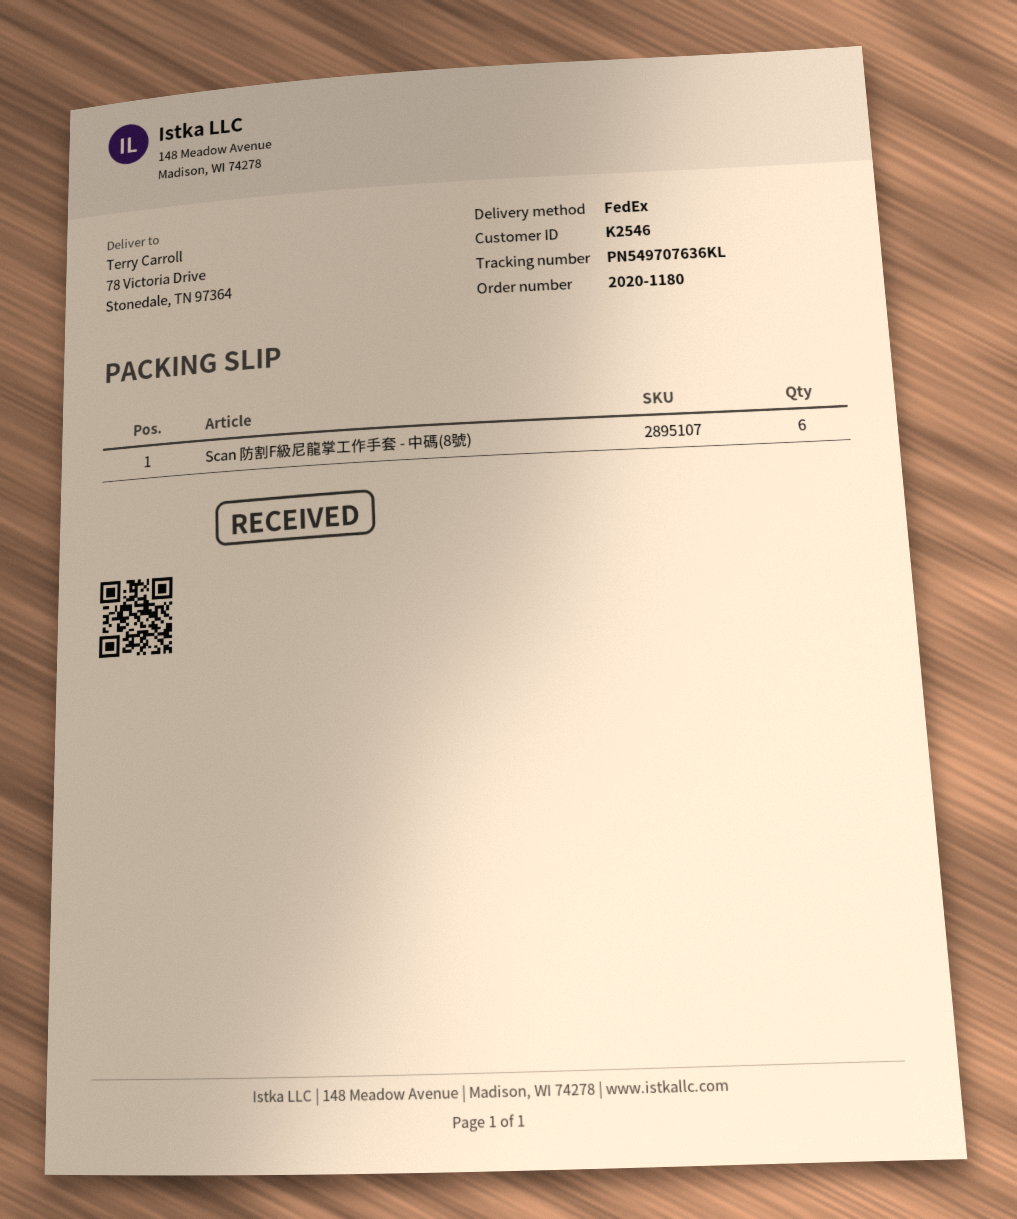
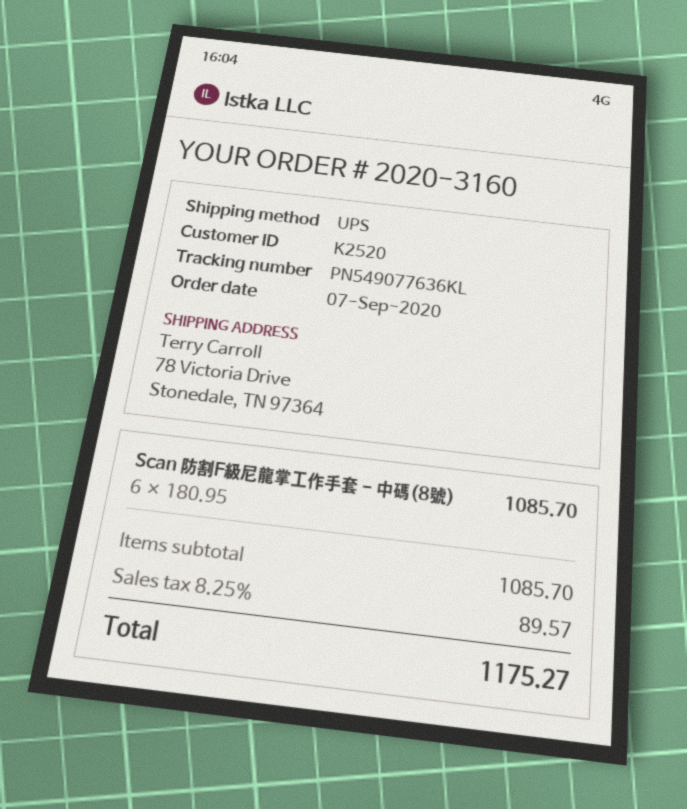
order number: 2020-1180 -> 2020-3160
customer number: K2546 -> K2520
shipping method: FedEx -> UPS
tracking number: PN549707636KL -> PN549077636KL

